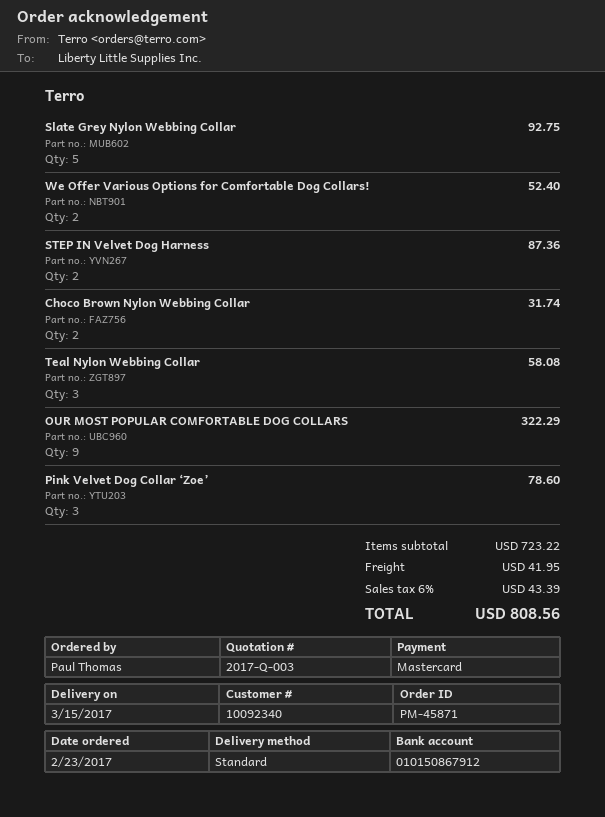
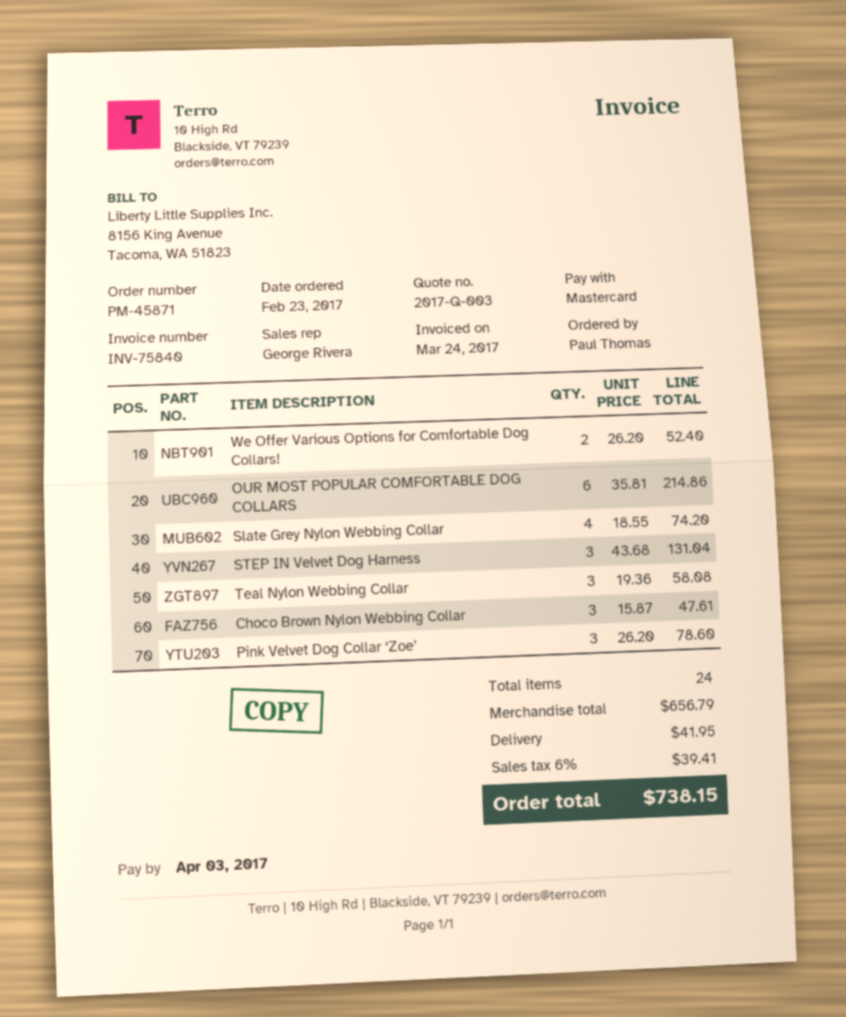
Slate Grey Nylon Webbing Collar: 5 for 92.75 -> 4 for 74.20
STEP IN Velvet Dog Harness: 2 for 87.36 -> 3 for 131.04
Choco Brown Nylon Webbing Collar: 2 for 31.74 -> 3 for 47.61
OUR MOST POPULAR COMFORTABLE DOG COLLARS: 9 for 322.29 -> 6 for 214.86
subtotal: 723.22 -> 656.79
tax: 6% = 43.39 -> 6% = 39.41
total: 808.56 -> 738.15

